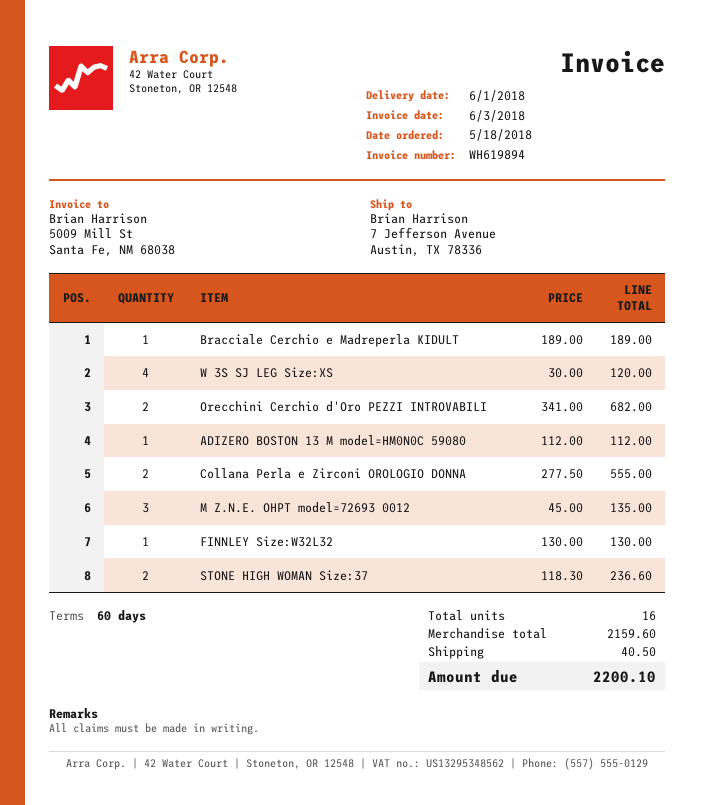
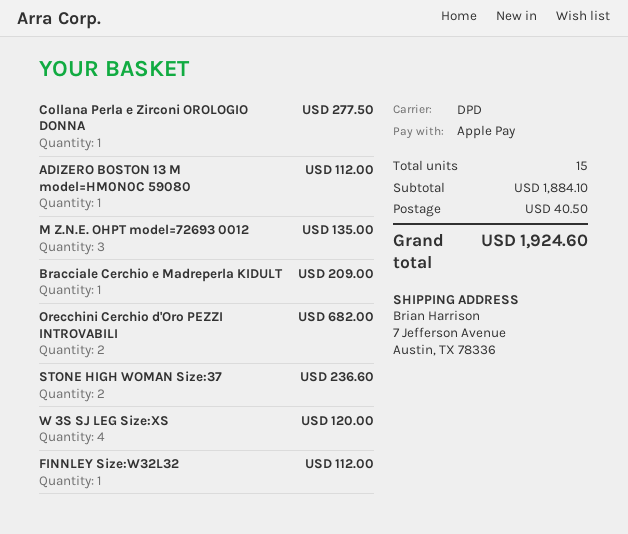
Bracciale Cerchio e Madreperla KIDULT: 1 for 189.00 -> 1 for 209.00
Collana Perla e Zirconi OROLOGIO DONNA: 2 for 555.00 -> 1 for 277.50
FINNLEY Size:W32L32: 1 for 130.00 -> 1 for 112.00
total quantity: 16 -> 15
subtotal: 2159.60 -> 1884.10
total: 2200.10 -> 1924.60

